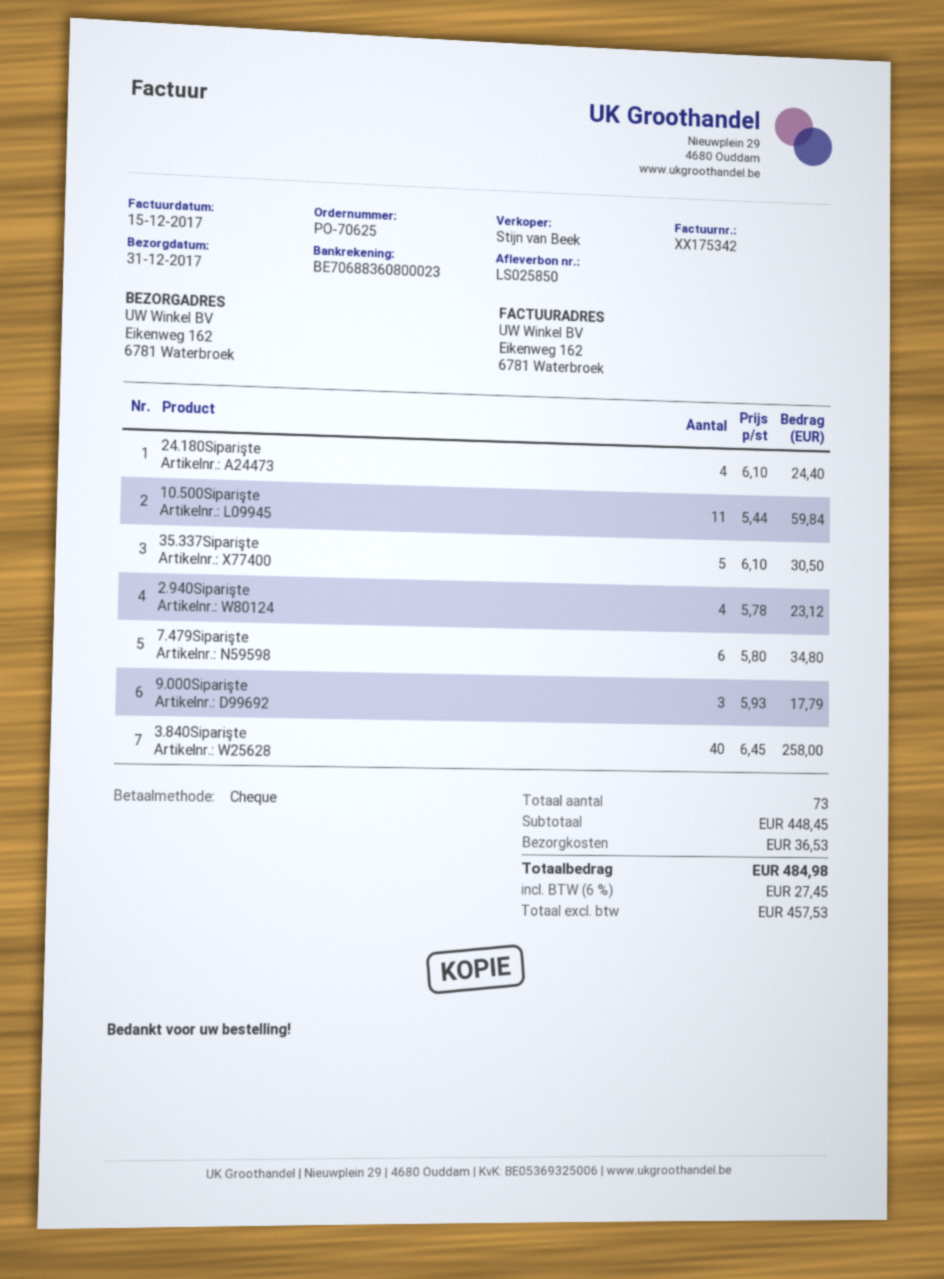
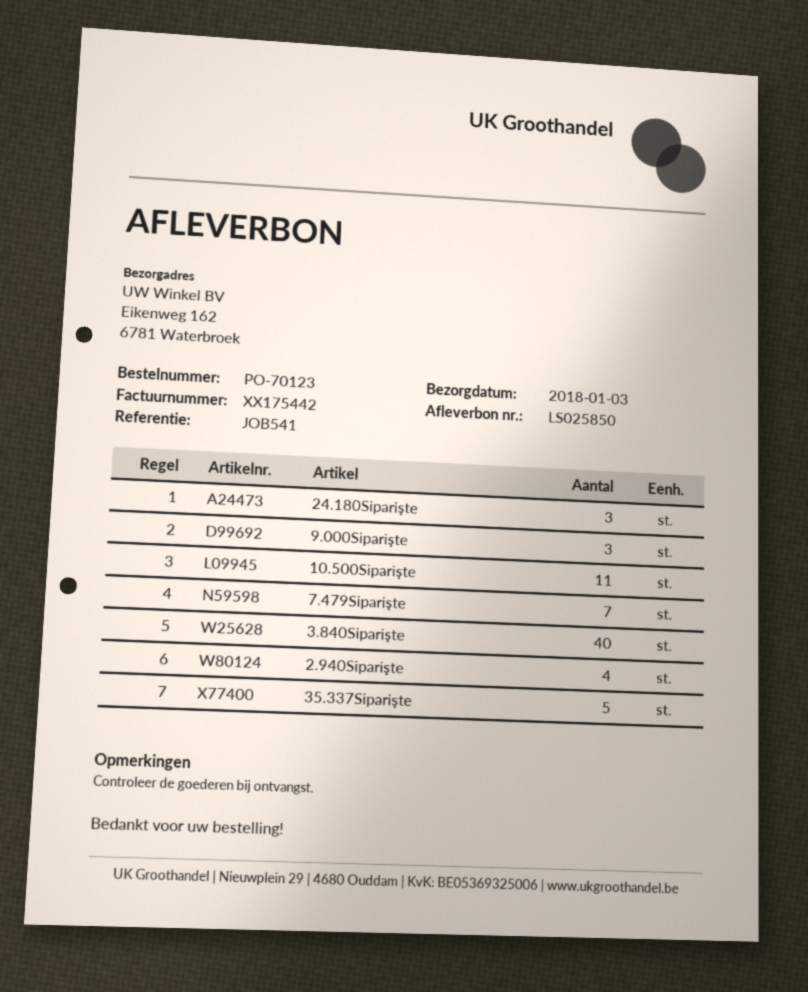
order number: PO-70625 -> PO-70123
delivery date: 2017-12-31 -> 2018-01-03
invoice number: XX175342 -> XX175442
24.180Siparişte: 4 -> 3
7.479Siparişte: 6 -> 7

